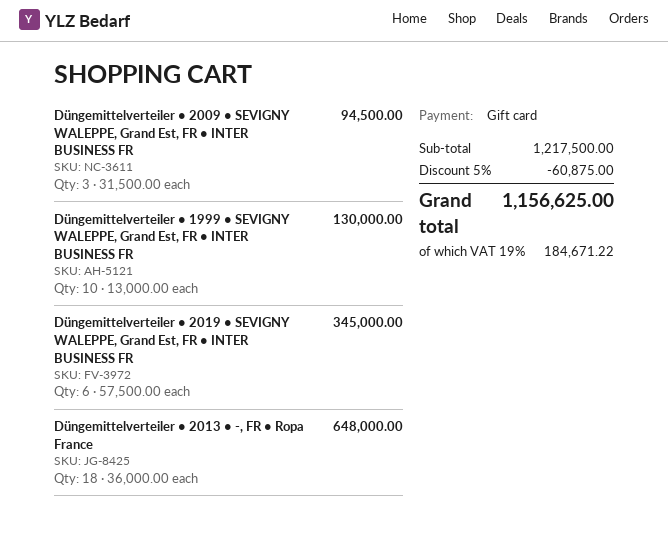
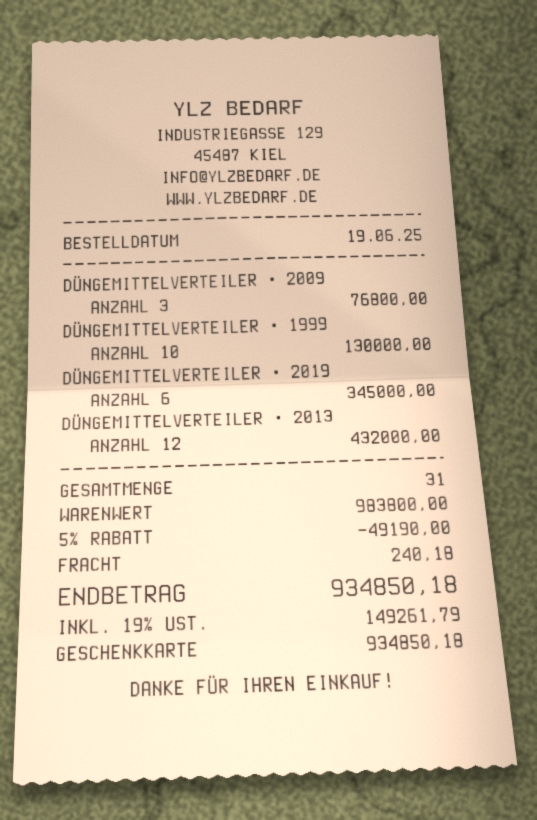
Düngemittelverteiler • 2009 • SEVIGNY WALEPPE, Grand Est, FR • INTER BUSINESS FR: 3 for 94500.00 -> 3 for 76800.00
Düngemittelverteiler • 2013 • -, FR • Ropa France: 18 for 648000.00 -> 12 for 432000.00
subtotal: 1217500.00 -> 983800.00
discount: 5% = 60875.00 -> 5% = 49190.00
shipping: none -> 240.18
tax: 19% = 184671.22 -> 19% = 149261.79
total: 1156625.00 -> 934850.18

